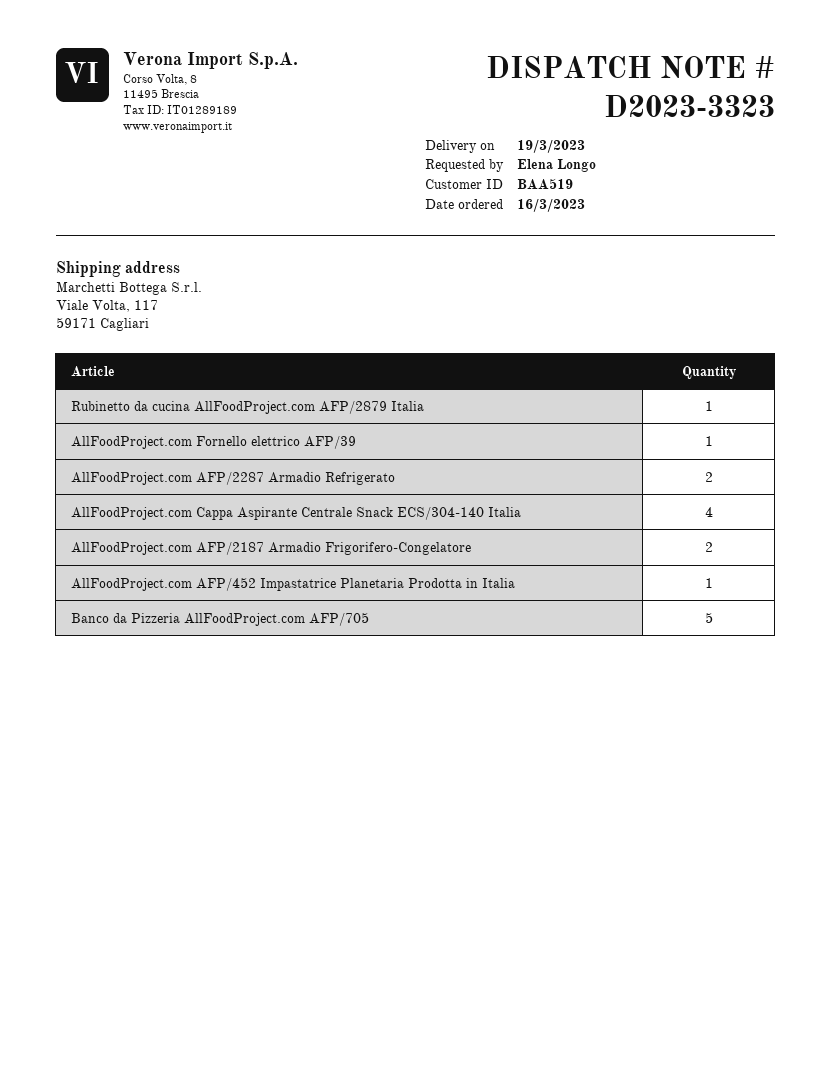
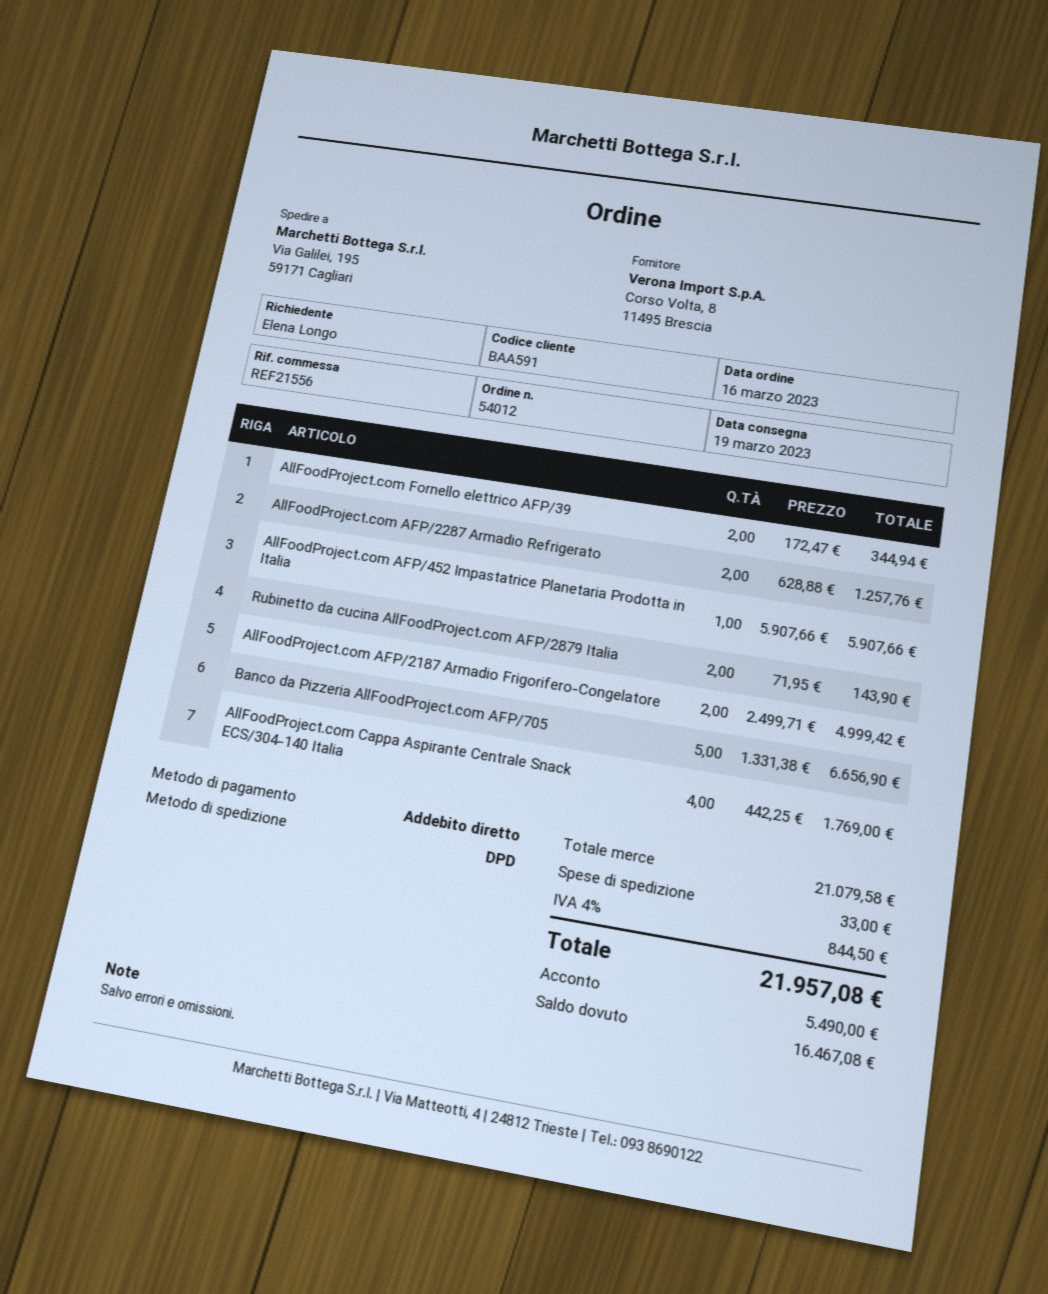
customer number: BAA519 -> BAA591
ship to: Viale Volta, 117, 59171 Cagliari -> Via Galilei, 195, 59171 Cagliari
Rubinetto da cucina AllFoodProject.com AFP/2879 Italia: 1 -> 2
AllFoodProject.com Fornello elettrico AFP/39: 1 -> 2

